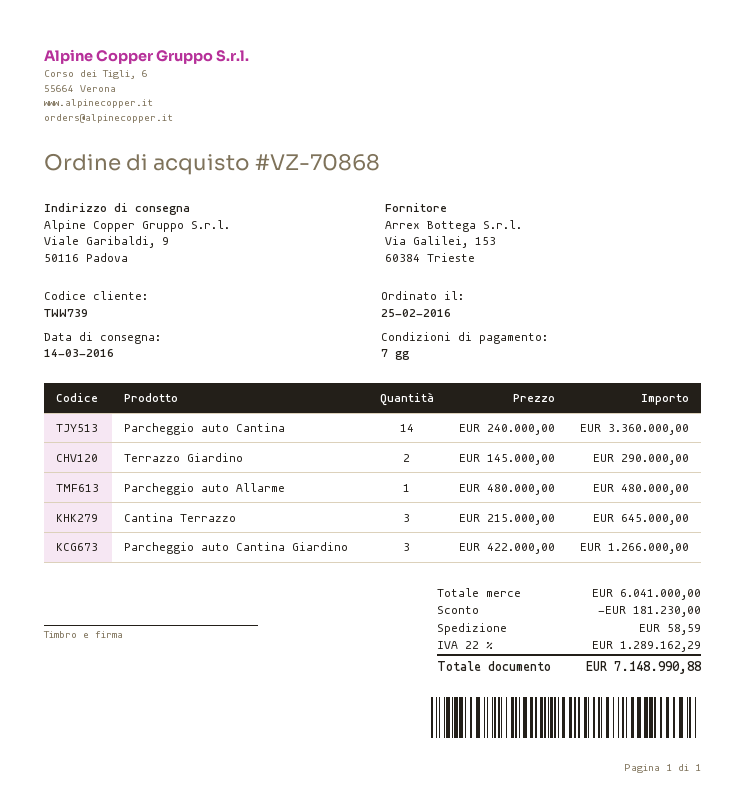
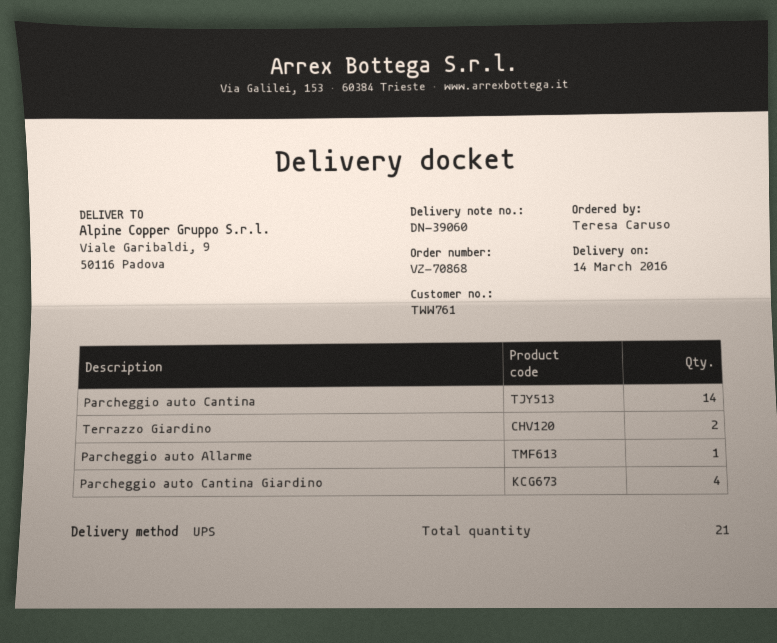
customer number: TWW739 -> TWW761
Cantina Terrazzo: 3 -> none
Parcheggio auto Cantina Giardino: 3 -> 4

